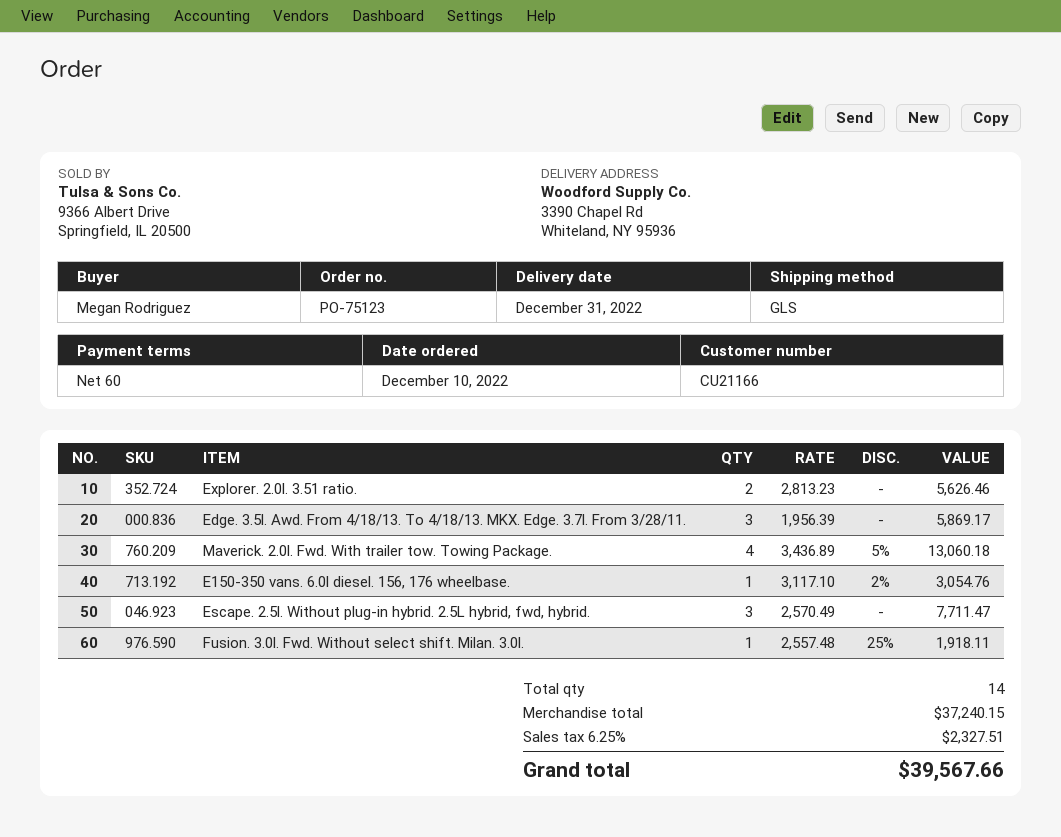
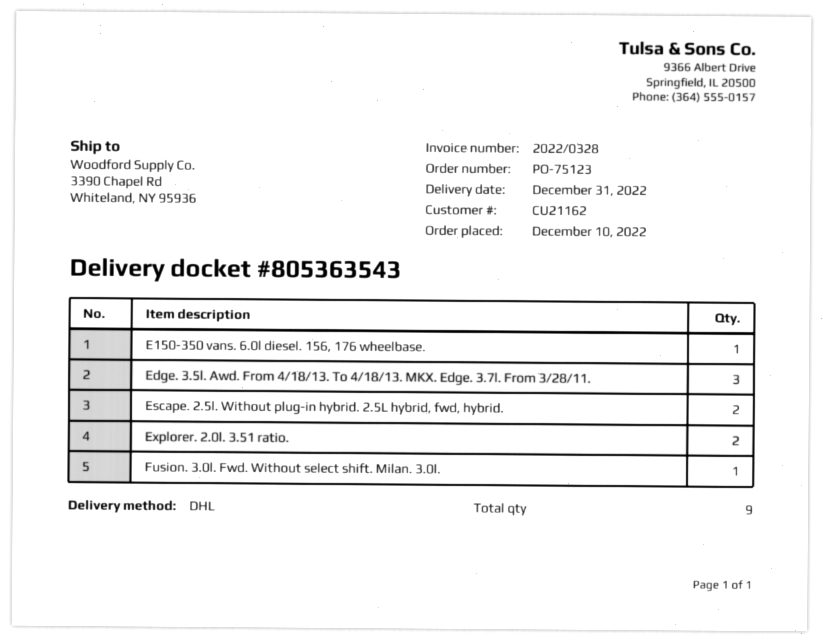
customer number: CU21166 -> CU21162
shipping method: GLS -> DHL
Maverick. 2.0l. Fwd. With trailer tow. Towing Package.: 4 -> none
Escape. 2.5l. Without plug-in hybrid. 2.5L hybrid, fwd, hybrid.: 3 -> 2
total quantity: 14 -> 9

